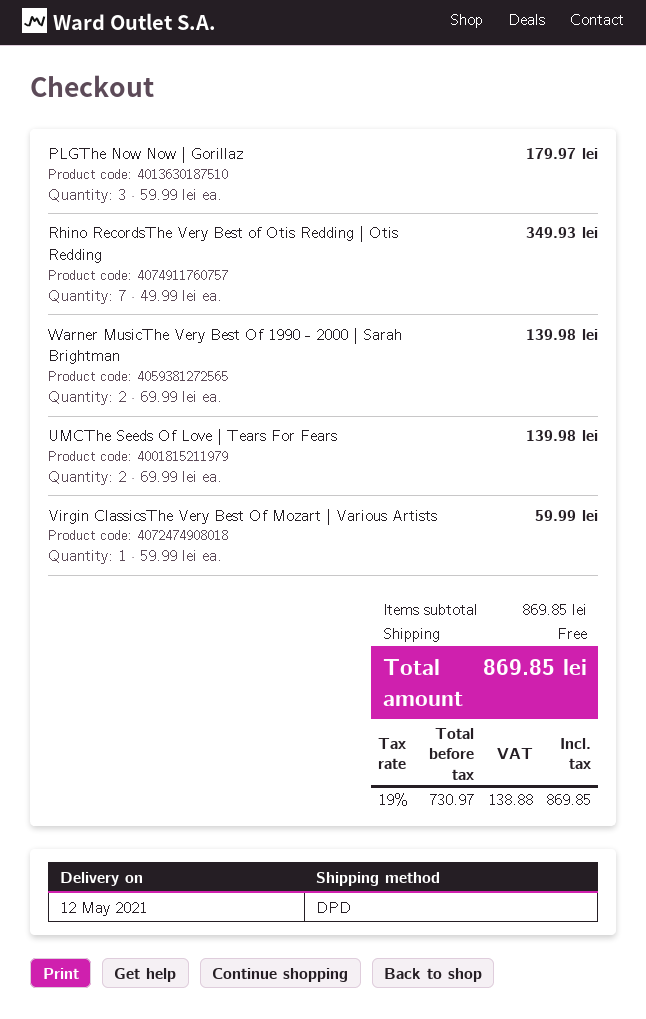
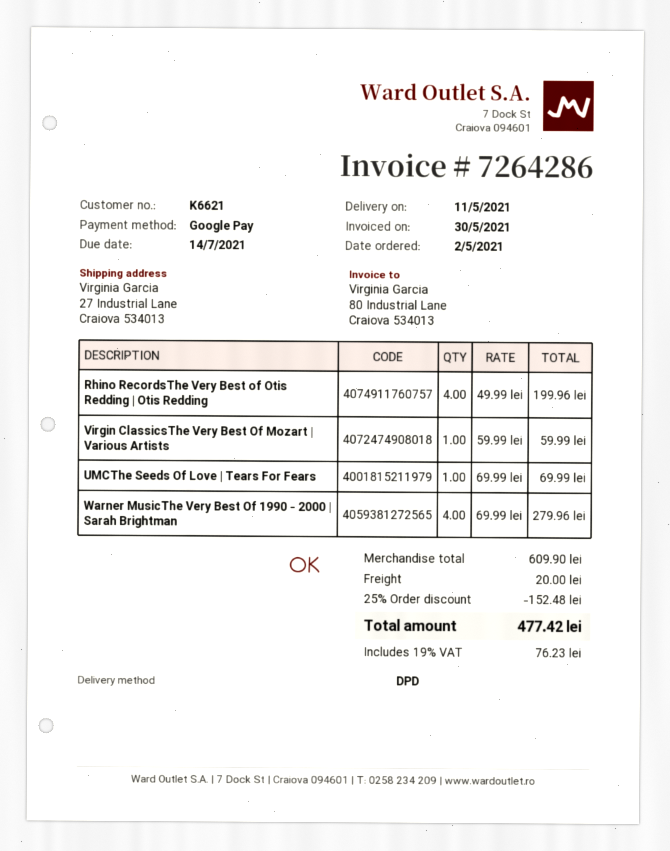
delivery date: 2021-05-12 -> 2021-05-11
PLGThe Now Now | Gorillaz: 3 x 59.99 = 179.97 -> none
Rhino RecordsThe Very Best of Otis Redding | Otis Redding: 7 x 49.99 = 349.93 -> 4 x 49.99 = 199.96
Warner MusicThe Very Best Of 1990 - 2000 | Sarah Brightman: 2 x 69.99 = 139.98 -> 4 x 69.99 = 279.96
UMCThe Seeds Of Love | Tears For Fears: 2 x 69.99 = 139.98 -> 1 x 69.99 = 69.99
subtotal: 869.85 -> 609.90
discount: none -> 25% = 152.48
shipping: 0.00 -> 20.00
tax: 19% = 138.88 -> 19% = 76.23
total: 869.85 -> 477.42

